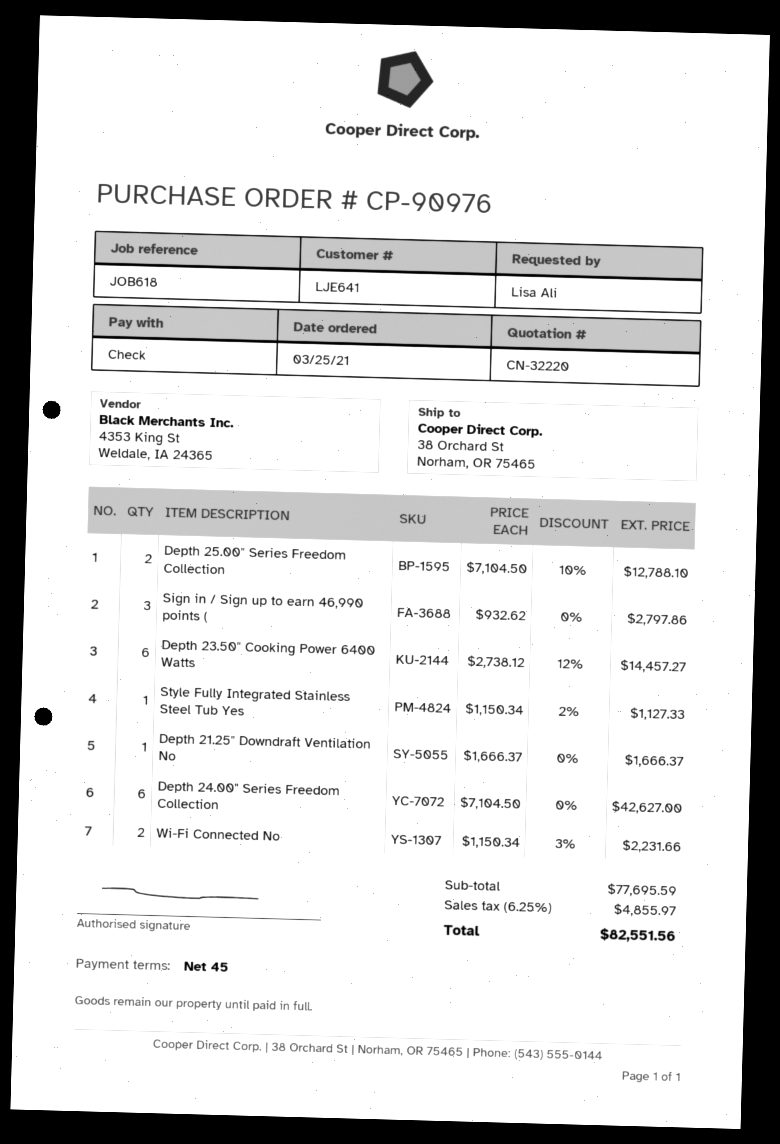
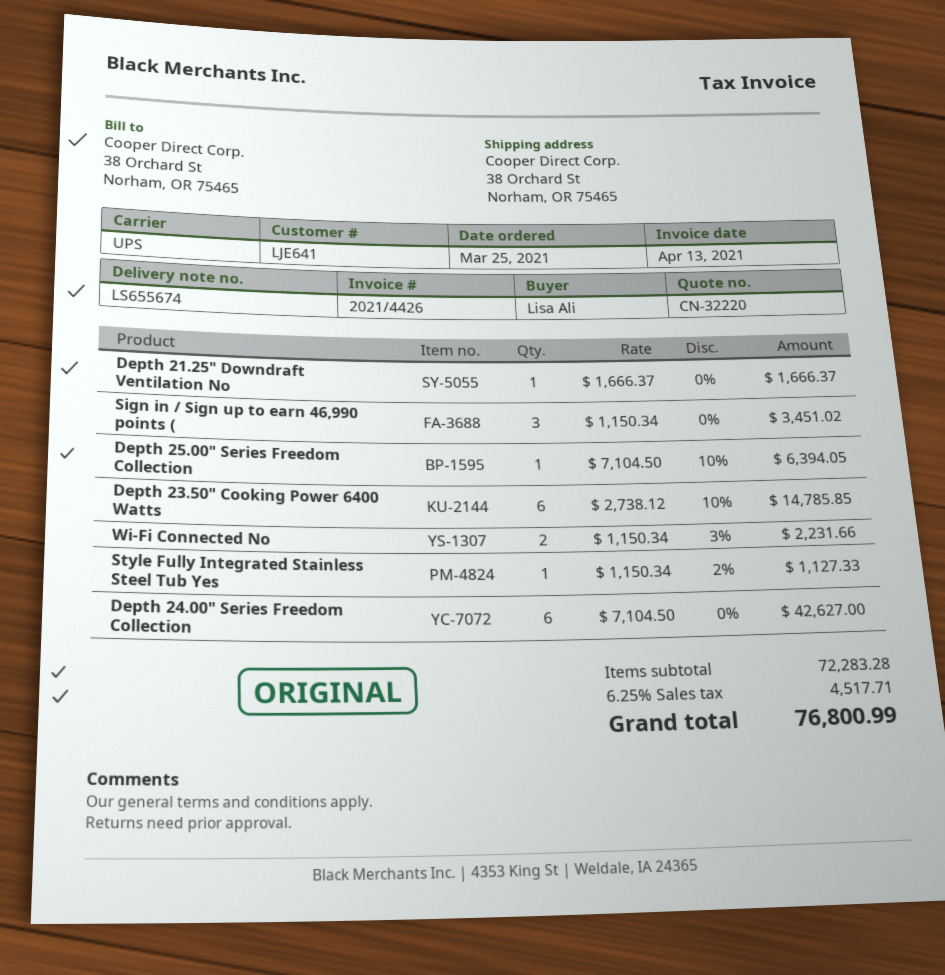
Depth 25.00" Series Freedom Collection: 2 x 7104.50 - 10% = 12788.10 -> 1 x 7104.50 - 10% = 6394.05
Sign in / Sign up to earn 46,990 points (: 3 x 932.62 = 2797.86 -> 3 x 1150.34 = 3451.02
Depth 23.50" Cooking Power 6400 Watts: 6 x 2738.12 - 12% = 14457.27 -> 6 x 2738.12 - 10% = 14785.85
subtotal: 77695.59 -> 72283.28
tax: 6.25% = 4855.97 -> 6.25% = 4517.71
total: 82551.56 -> 76800.99

